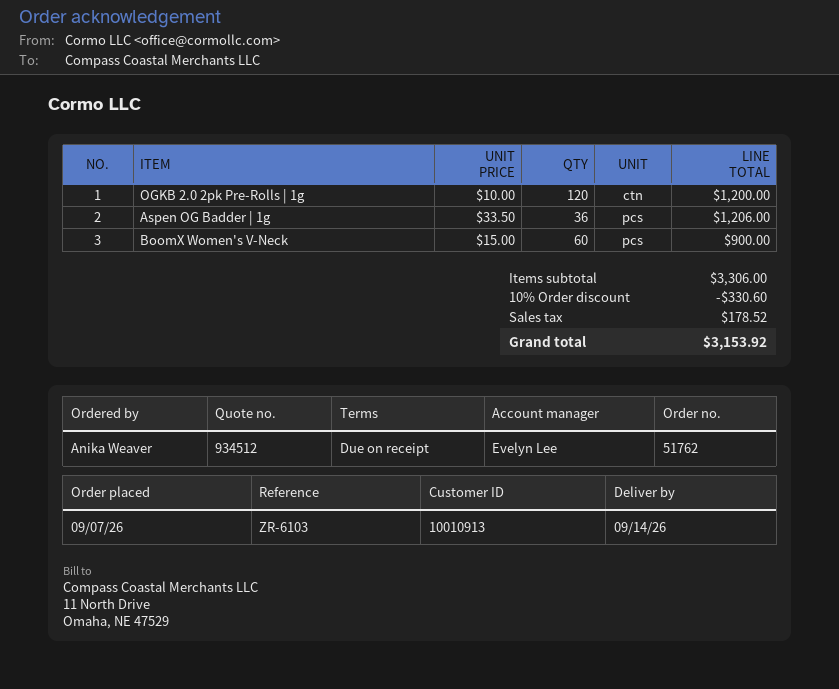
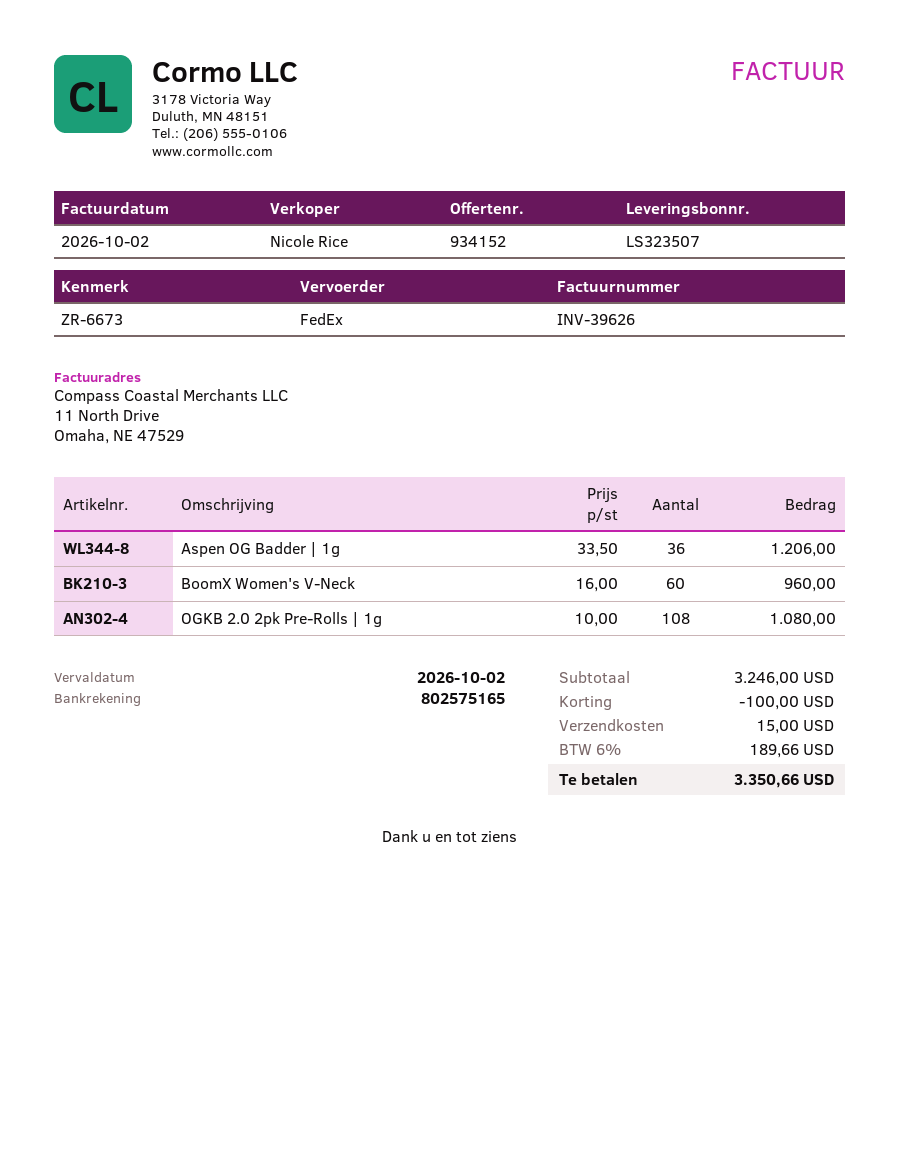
quote number: 934512 -> 934152
reference: ZR-6103 -> ZR-6673
sales rep: Evelyn Lee -> Nicole Rice
OGKB 2.0 2pk Pre-Rolls | 1g: 120 x 10.00 = 1200.00 -> 108 x 10.00 = 1080.00
BoomX Women's V-Neck: 60 x 15.00 = 900.00 -> 60 x 16.00 = 960.00
subtotal: 3306.00 -> 3246.00
discount: 330.60 -> 100.00
shipping: none -> 15.00
tax: 178.52 -> 189.66
total: 3153.92 -> 3350.66

